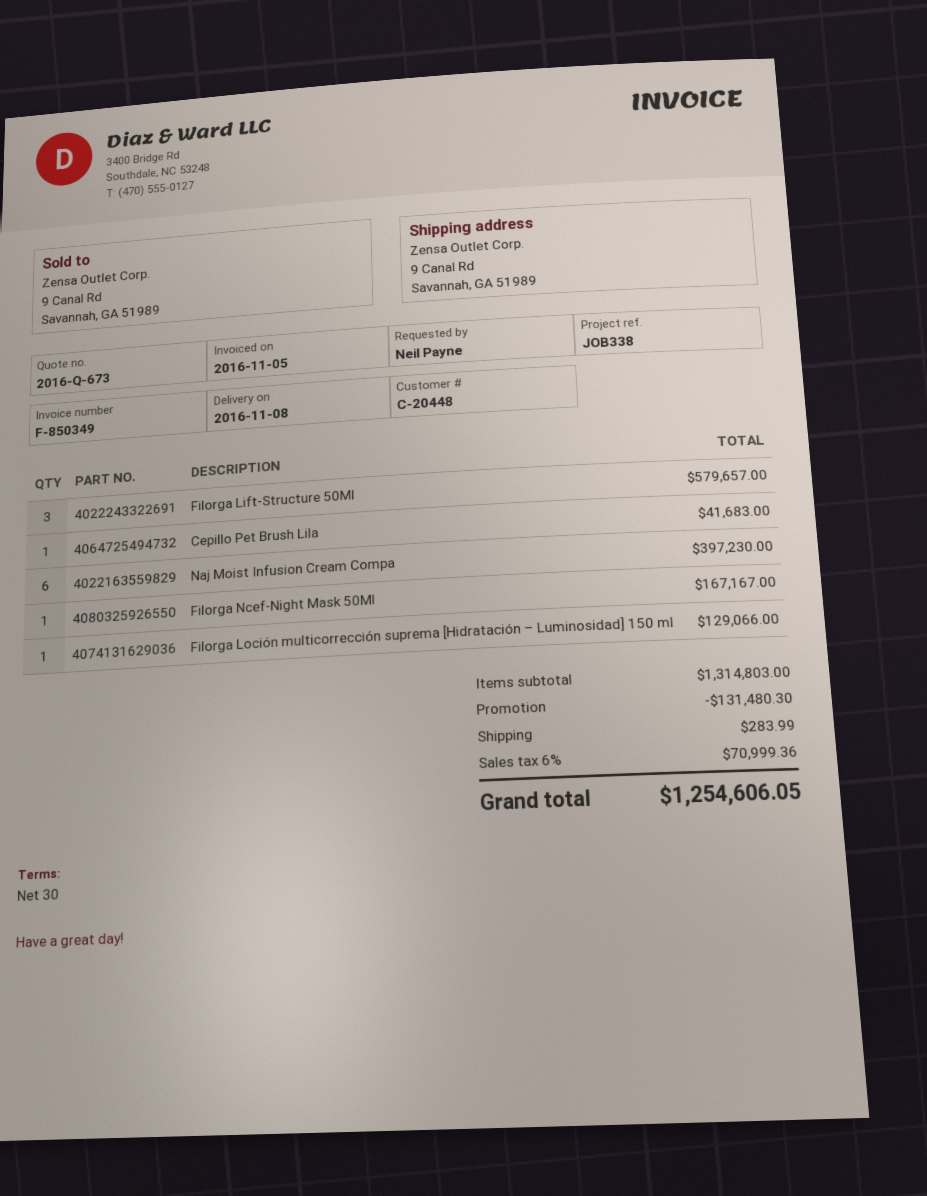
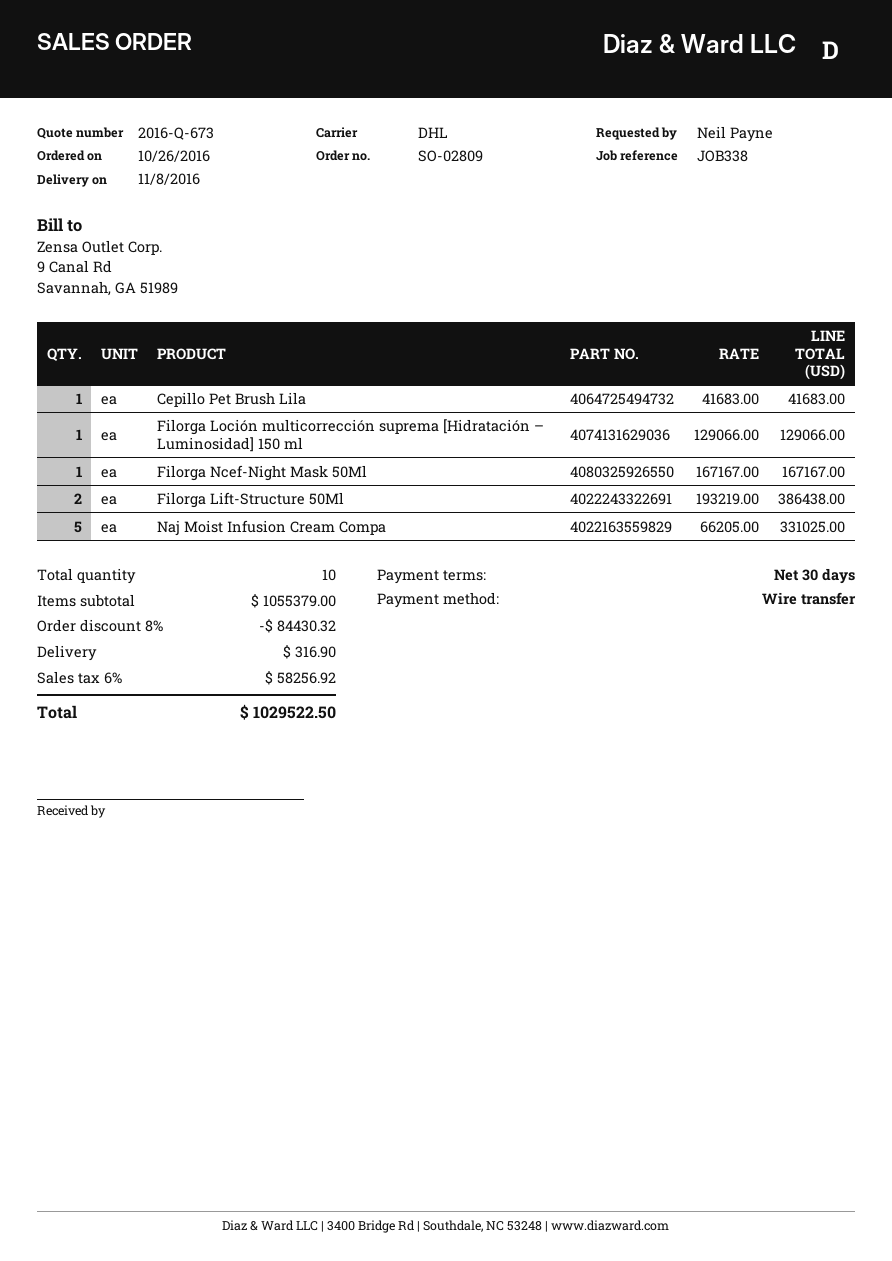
Filorga Lift-Structure 50Ml: 3 for 579657.00 -> 2 for 386438.00
Naj Moist Infusion Cream Compa: 6 for 397230.00 -> 5 for 331025.00
subtotal: 1314803.00 -> 1055379.00
discount: 131480.30 -> 84430.32
shipping: 283.99 -> 316.90
tax: 6% = 70999.36 -> 6% = 58256.92
total: 1254606.05 -> 1029522.50

